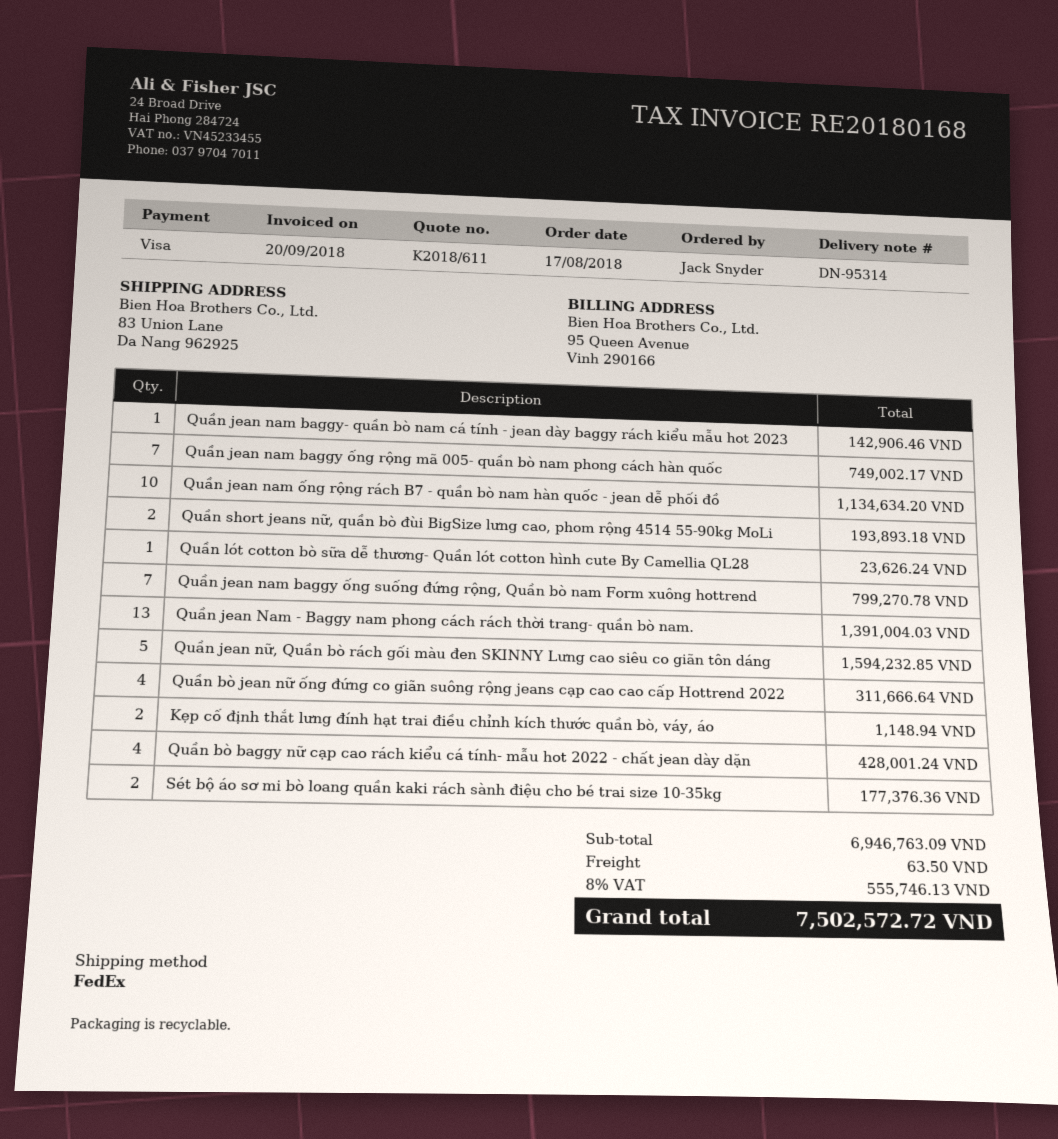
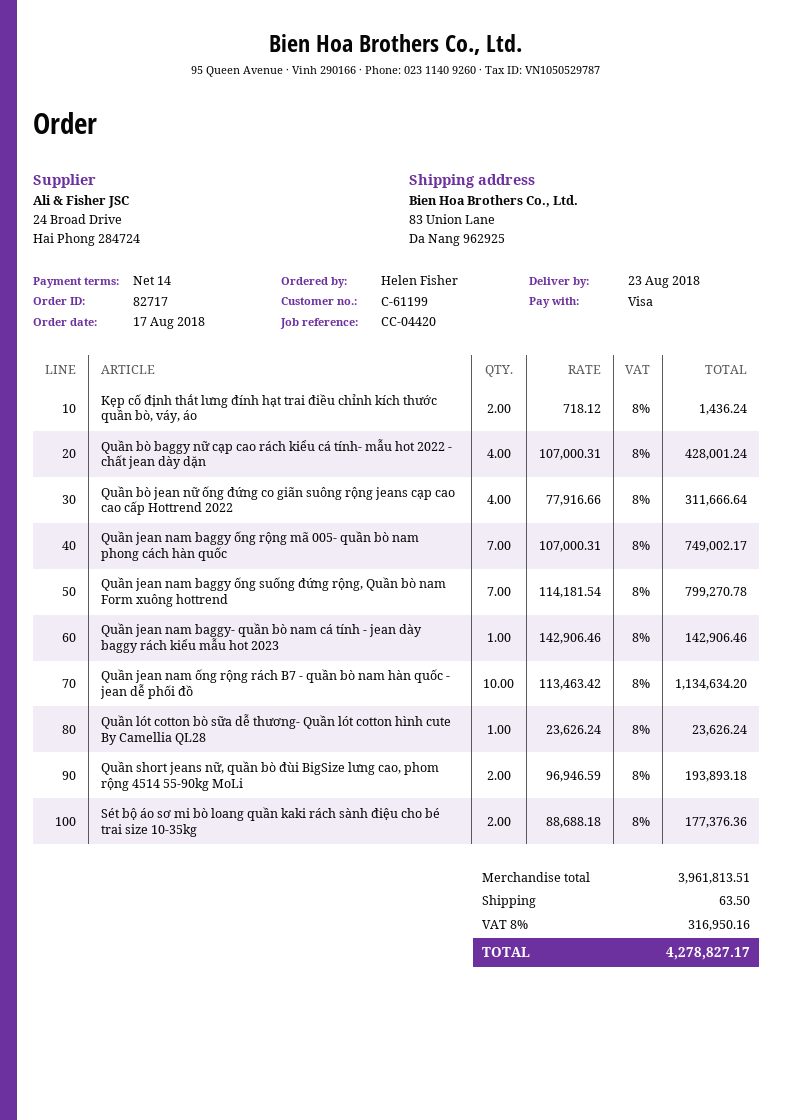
ordered by: Jack Snyder -> Helen Fisher
Quần jean Nam - Baggy nam phong cách rách thời trang- quần bò nam.: 13 for 1391004.03 -> none
Quần jean nữ, Quần bò rách gối màu đen SKINNY Lưng cao siêu co giãn tôn dáng: 5 for 1594232.85 -> none
Kẹp cố định thắt lưng đính hạt trai điều chỉnh kích thước quần bò, váy, áo: 2 for 1148.94 -> 2 for 1436.24
subtotal: 6946763.09 -> 3961813.51
tax: 8% = 555746.13 -> 8% = 316950.16
total: 7502572.72 -> 4278827.17

